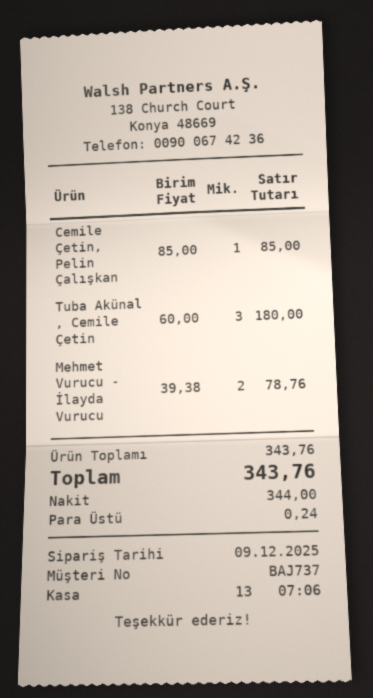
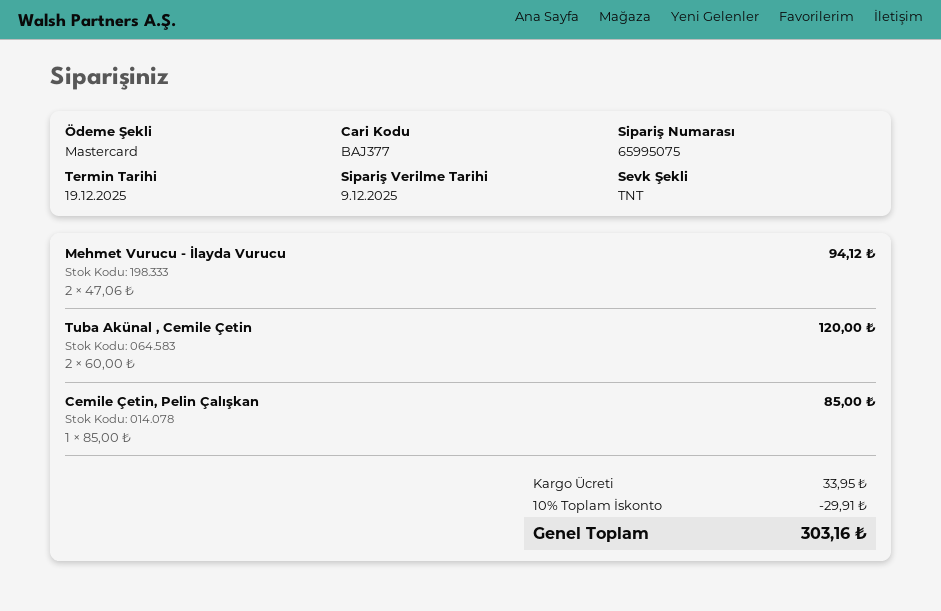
customer number: BAJ737 -> BAJ377
payment method: cash -> Mastercard
Tuba Akünal , Cemile Çetin: 3 x 60.00 = 180.00 -> 2 x 60.00 = 120.00
Mehmet Vurucu - İlayda Vurucu: 2 x 39.38 = 78.76 -> 2 x 47.06 = 94.12
discount: none -> 10% = 29.91
shipping: none -> 33.95
total: 343.76 -> 303.16

